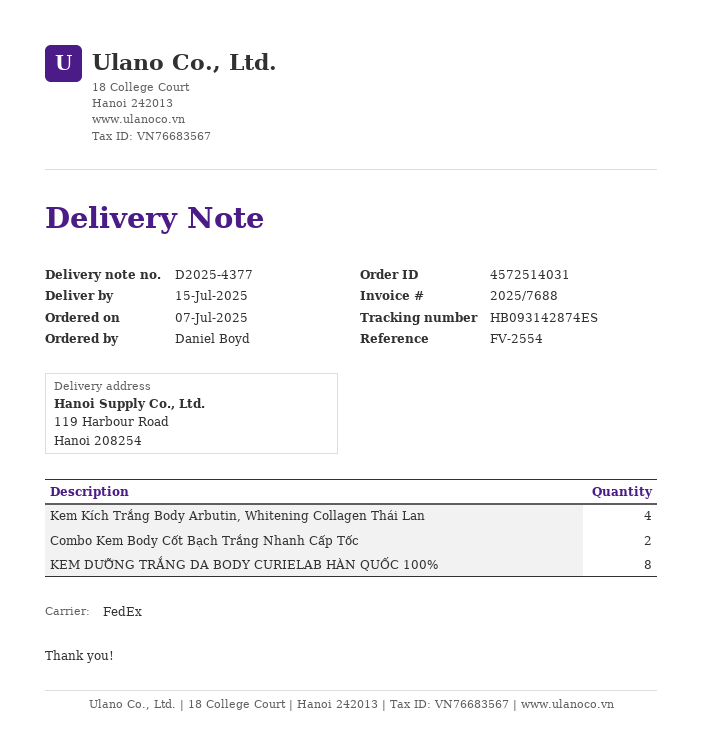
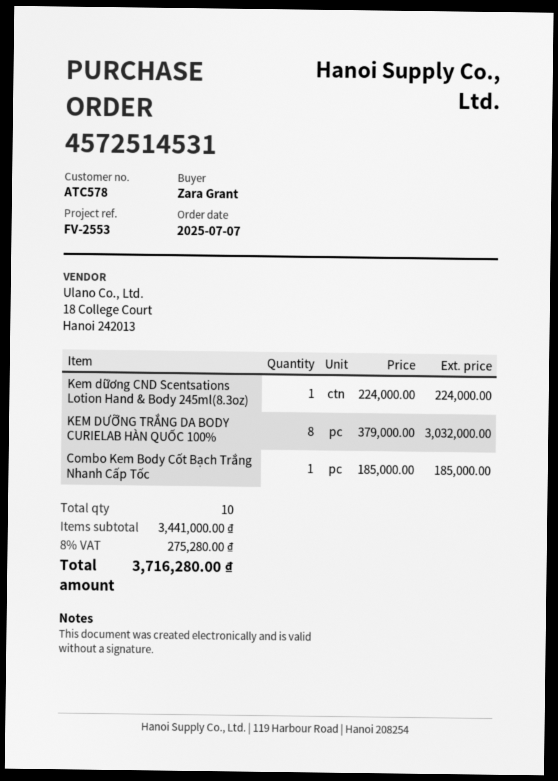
order number: 4572514031 -> 4572514531
reference: FV-2554 -> FV-2553
ordered by: Daniel Boyd -> Zara Grant
Kem Kích Trắng Body Arbutin, Whitening Collagen Thái Lan: 4 -> none
Combo Kem Body Cốt Bạch Trắng Nhanh Cấp Tốc: 2 -> 1
Kem dữơng CND Scentsations Lotion Hand & Body 245ml(8.3oz): none -> 1

